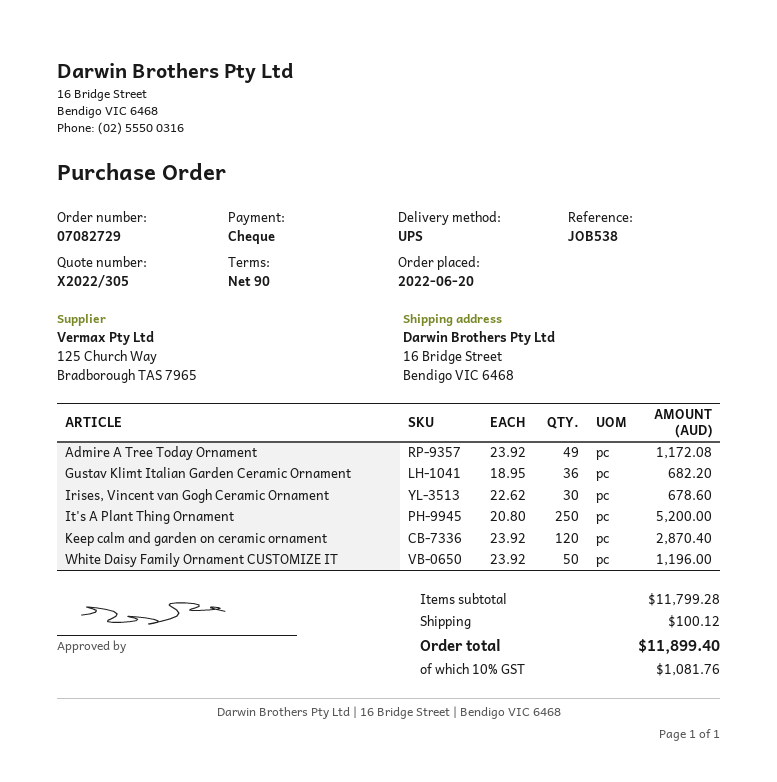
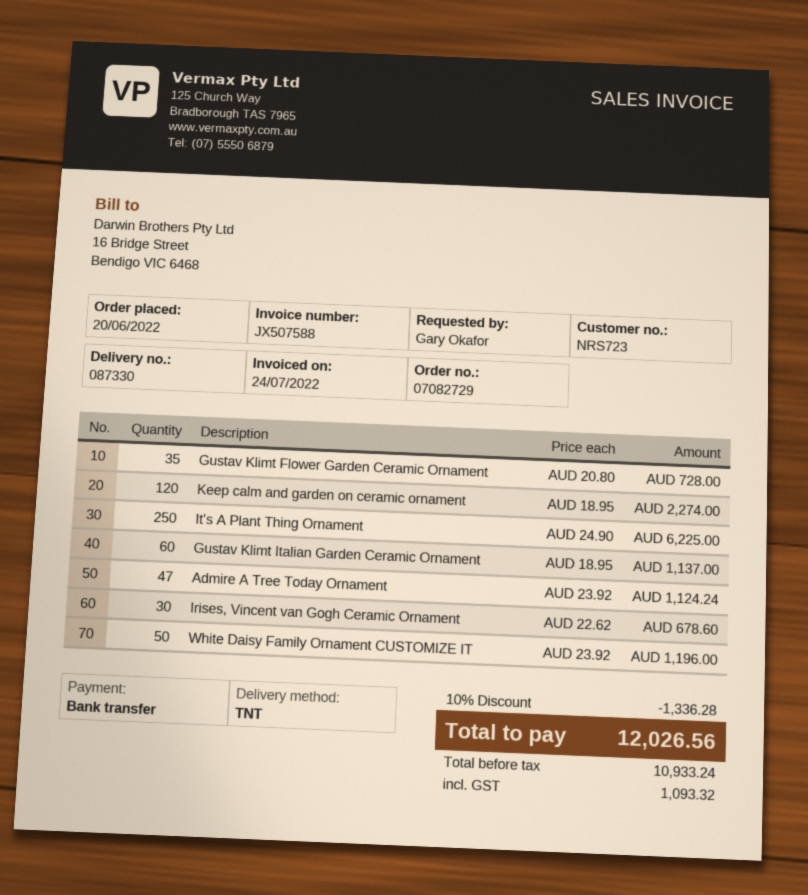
payment method: cheque -> bank transfer
shipping method: UPS -> TNT
Admire A Tree Today Ornament: 49 x 23.92 = 1172.08 -> 47 x 23.92 = 1124.24
Gustav Klimt Italian Garden Ceramic Ornament: 36 x 18.95 = 682.20 -> 60 x 18.95 = 1137.00
It's A Plant Thing Ornament: 250 x 20.80 = 5200.00 -> 250 x 24.90 = 6225.00
Keep calm and garden on ceramic ornament: 120 x 23.92 = 2870.40 -> 120 x 18.95 = 2274.00
Gustav Klimt Flower Garden Ceramic Ornament: none -> 35 x 20.80 = 728.00
discount: none -> 10% = 1336.28
shipping: 100.12 -> none
tax: 1081.76 -> 1093.32
total: 11899.40 -> 12026.56

